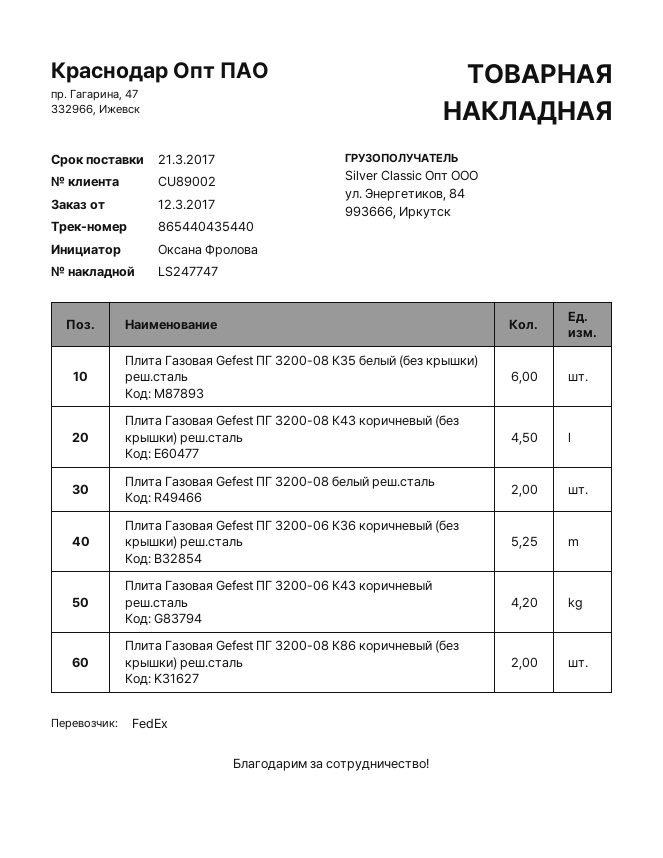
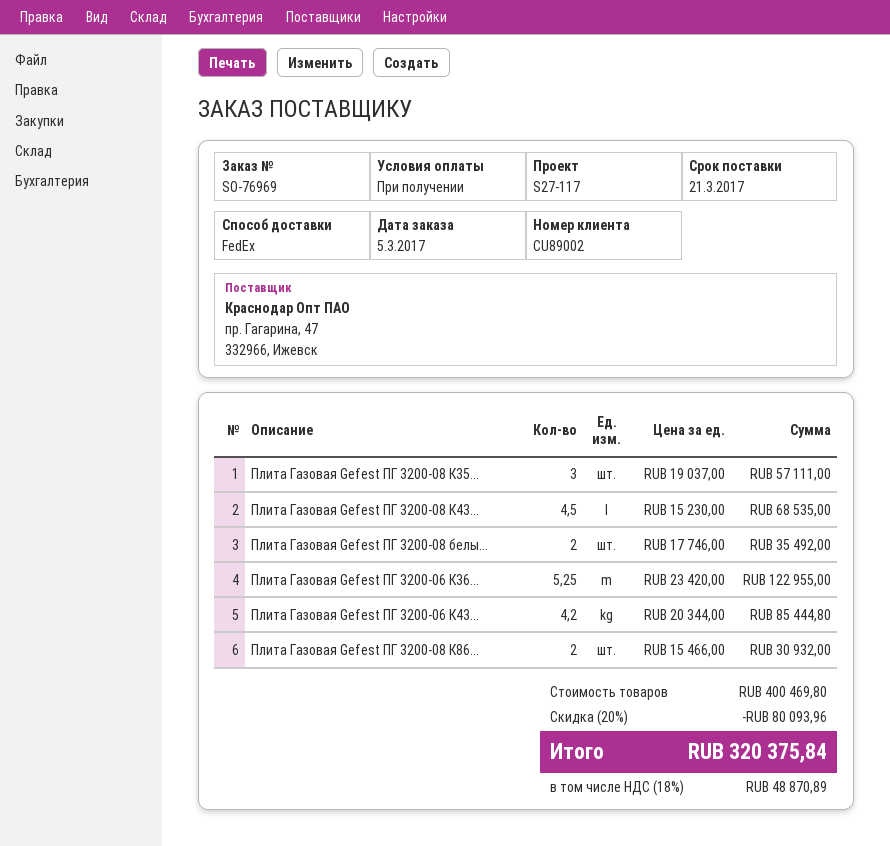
order date: 2017-03-12 -> 2017-03-05
Плита Газовая Gefest ПГ 3200-08 К35 белый (без крышки) реш.сталь: 6 -> 3

